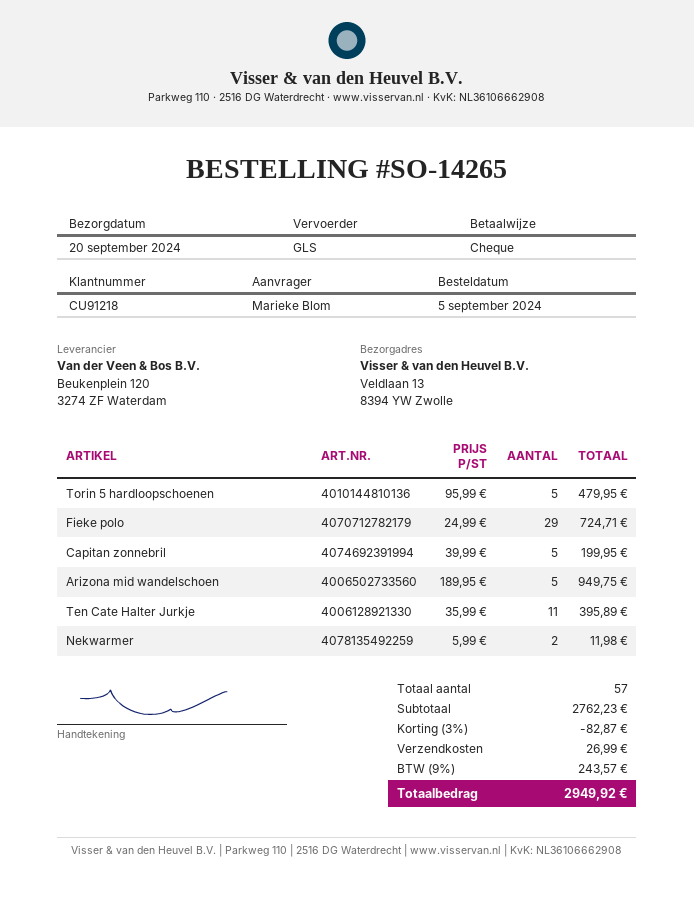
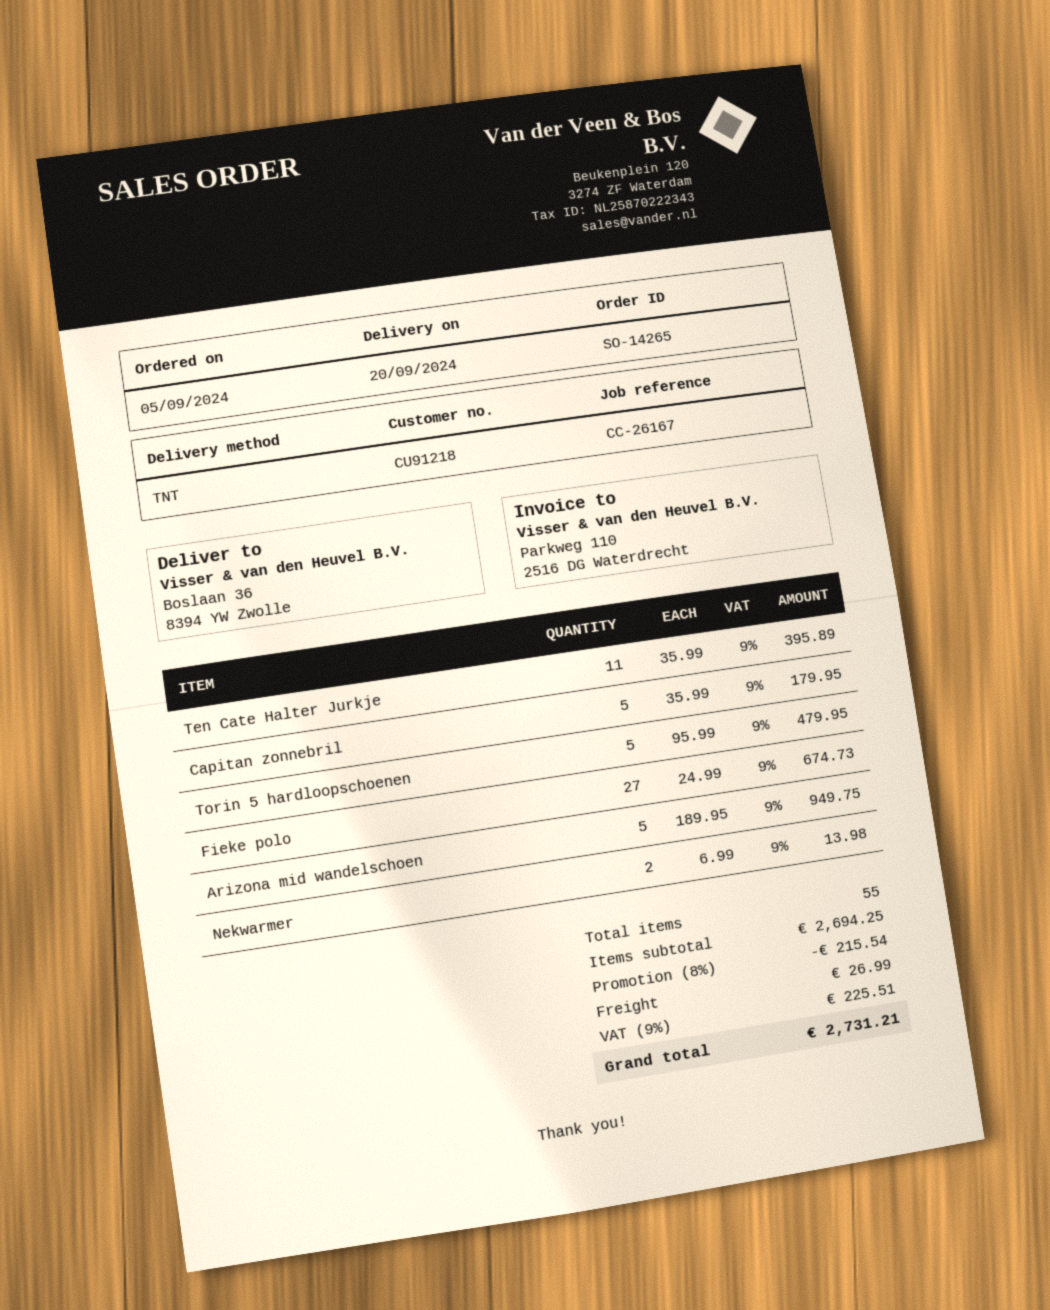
shipping method: GLS -> TNT
ship to: Veldlaan 13, 8394 YW Zwolle -> Boslaan 36, 8394 YW Zwolle
Fieke polo: 29 x 24.99 = 724.71 -> 27 x 24.99 = 674.73
Capitan zonnebril: 5 x 39.99 = 199.95 -> 5 x 35.99 = 179.95
Nekwarmer: 2 x 5.99 = 11.98 -> 2 x 6.99 = 13.98
total quantity: 57 -> 55
subtotal: 2762.23 -> 2694.25
discount: 3% = 82.87 -> 8% = 215.54
tax: 9% = 243.57 -> 9% = 225.51
total: 2949.92 -> 2731.21

